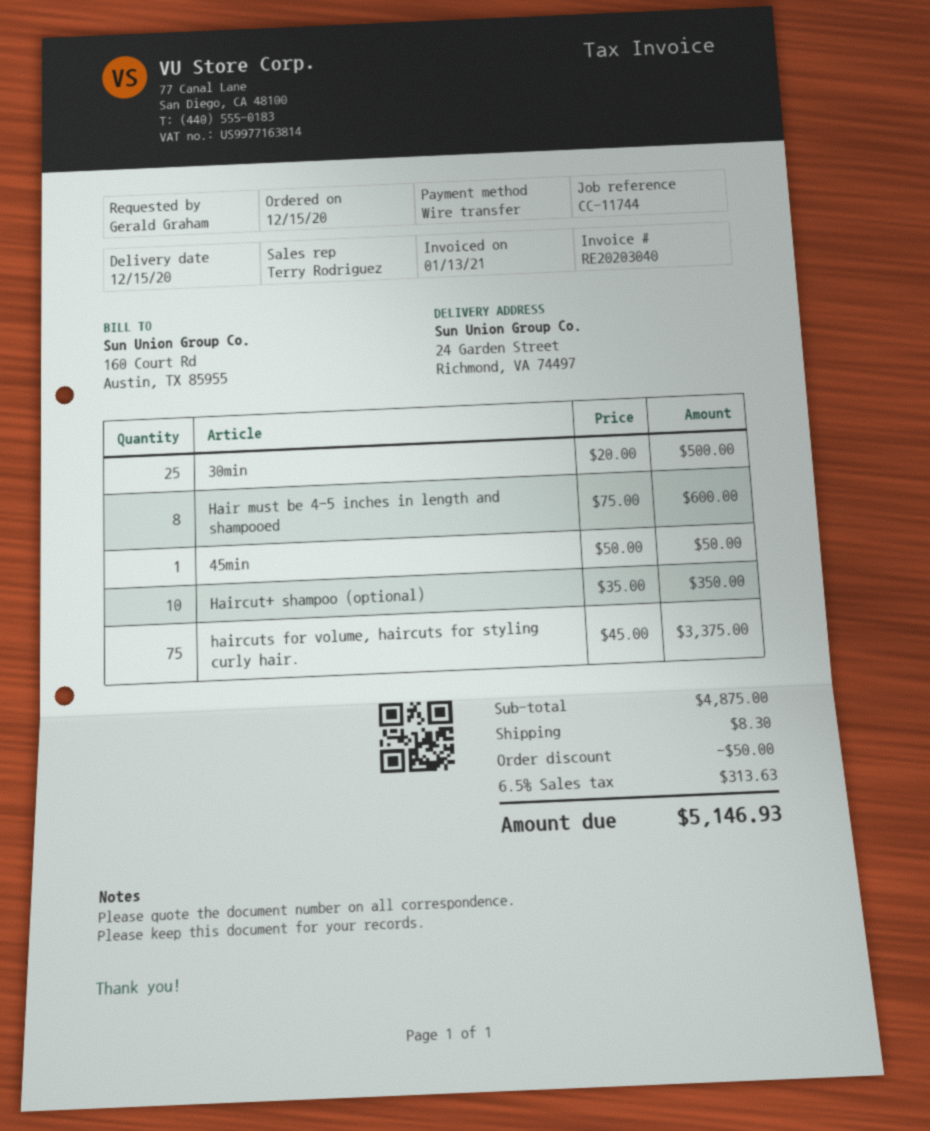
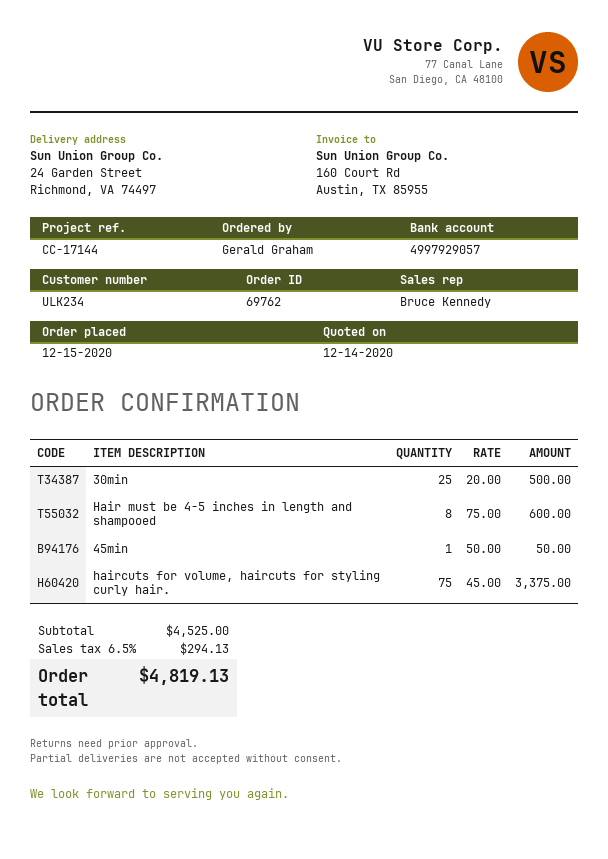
reference: CC-11744 -> CC-17144
sales rep: Terry Rodriguez -> Bruce Kennedy
Haircut+ shampoo (optional): 10 x 35.00 = 350.00 -> none
subtotal: 4875.00 -> 4525.00
discount: 50.00 -> none
shipping: 8.30 -> none
tax: 6.5% = 313.63 -> 6.5% = 294.13
total: 5146.93 -> 4819.13

